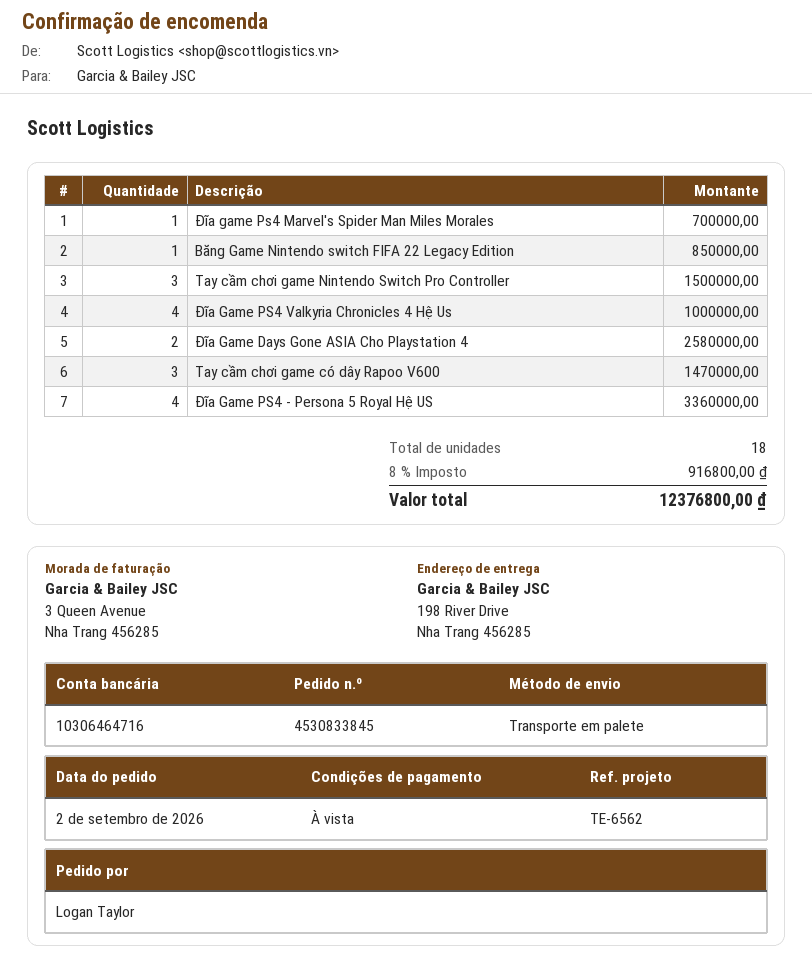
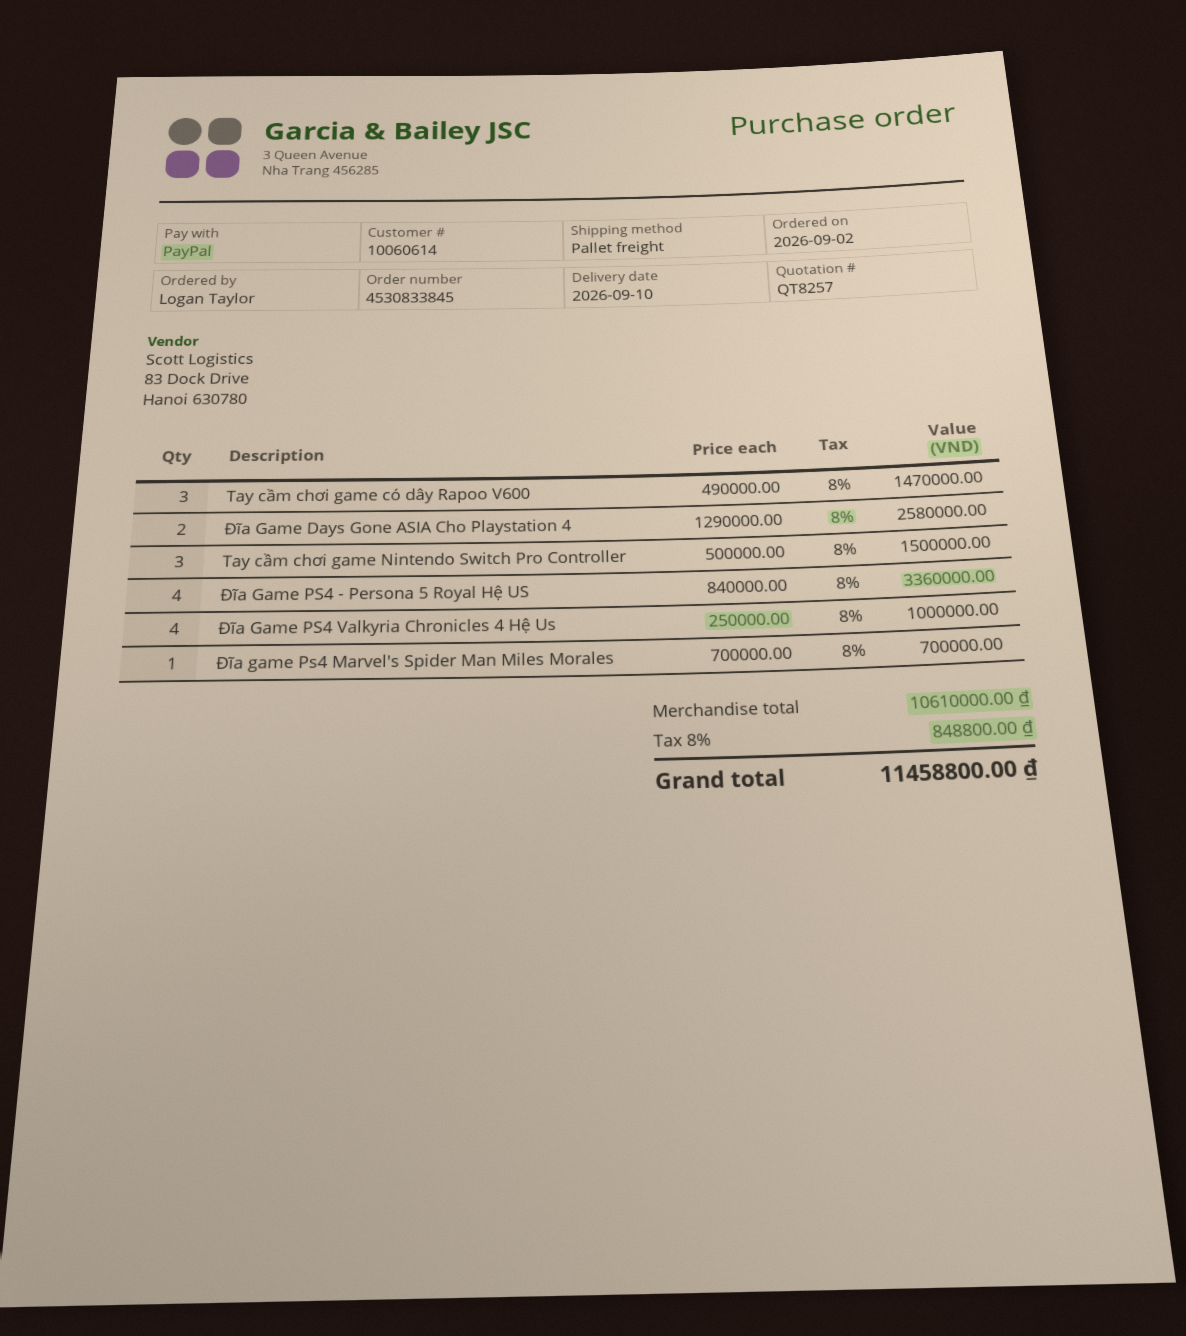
Băng Game Nintendo switch FIFA 22 Legacy Edition: 1 for 850000.00 -> none
tax: 8% = 916800.00 -> 8% = 848800.00
total: 12376800.00 -> 11458800.00

